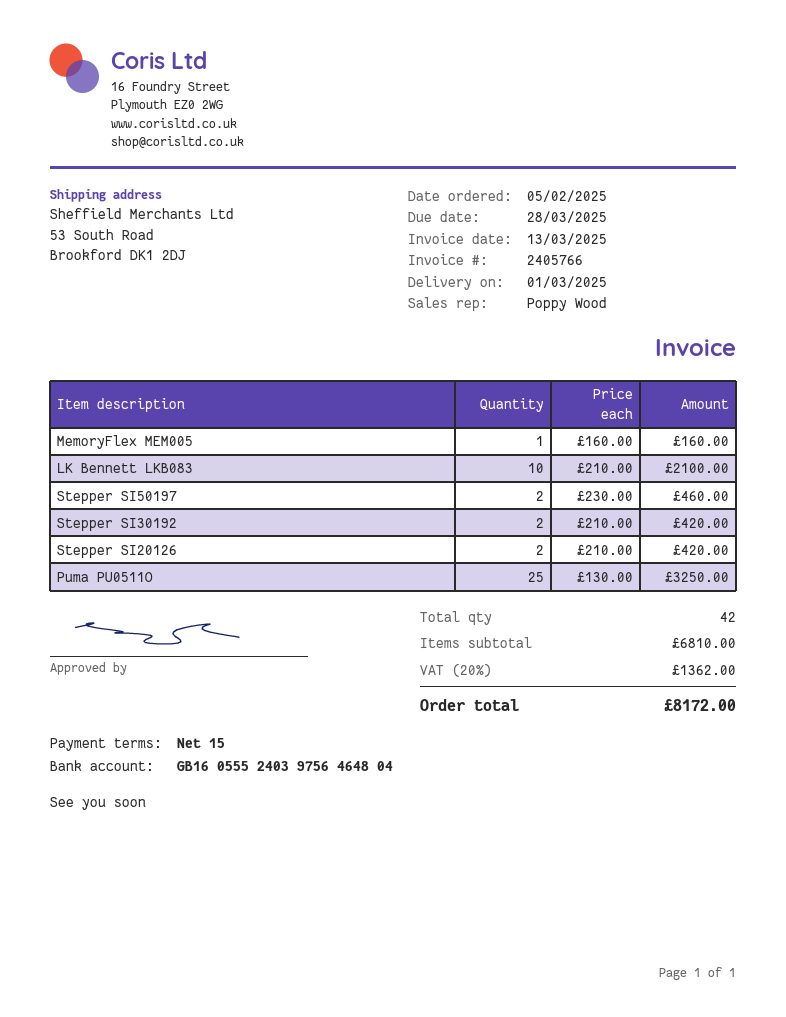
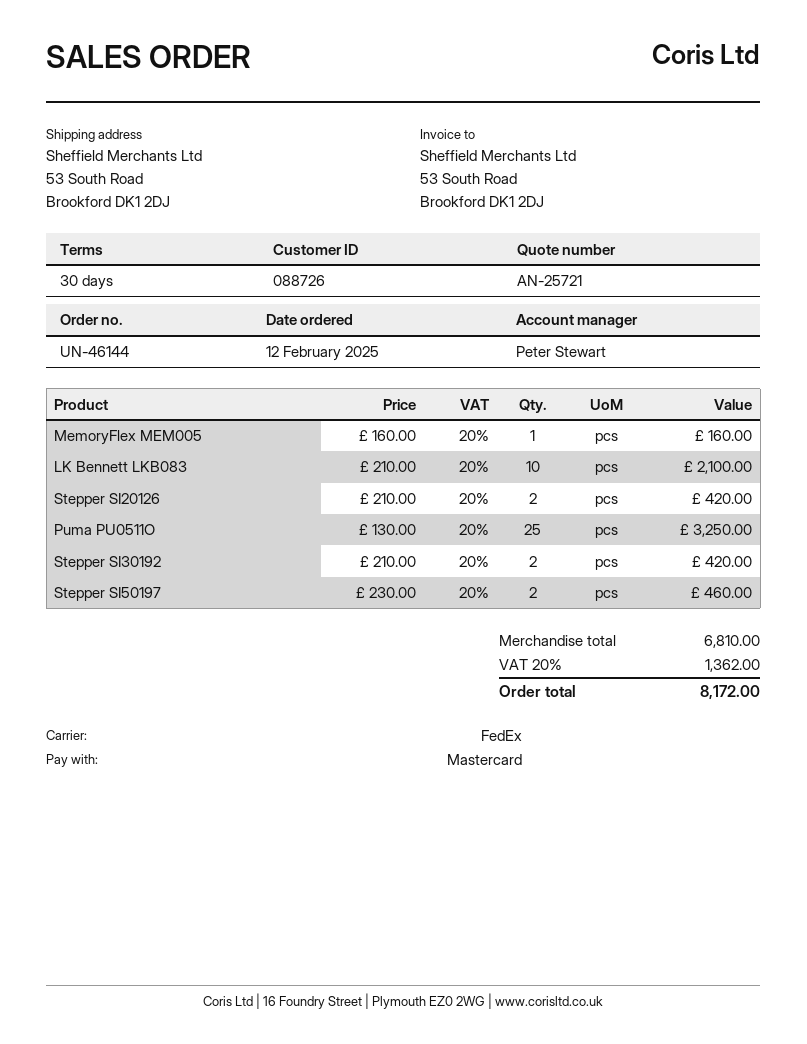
order date: 2025-02-05 -> 2025-02-12
payment terms: 15 days -> 30 days
sales rep: Poppy Wood -> Peter Stewart

